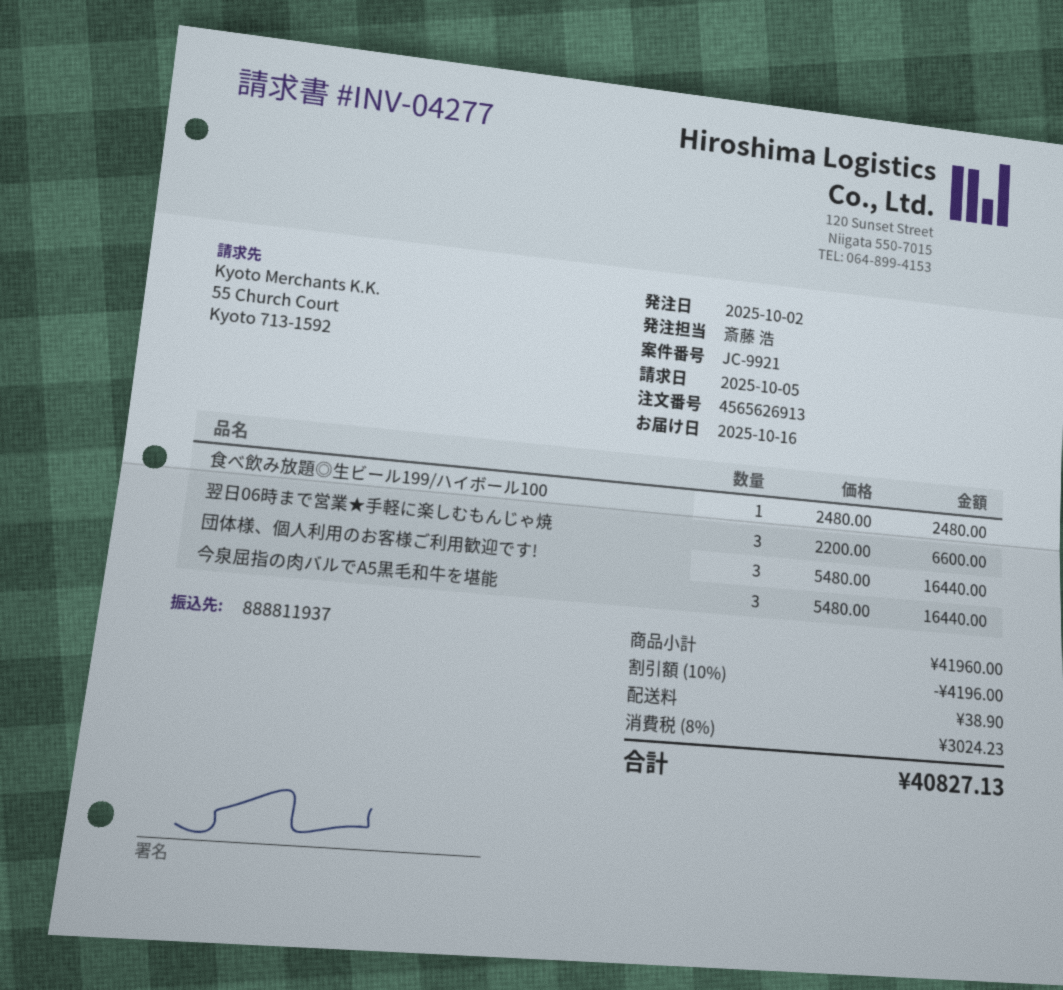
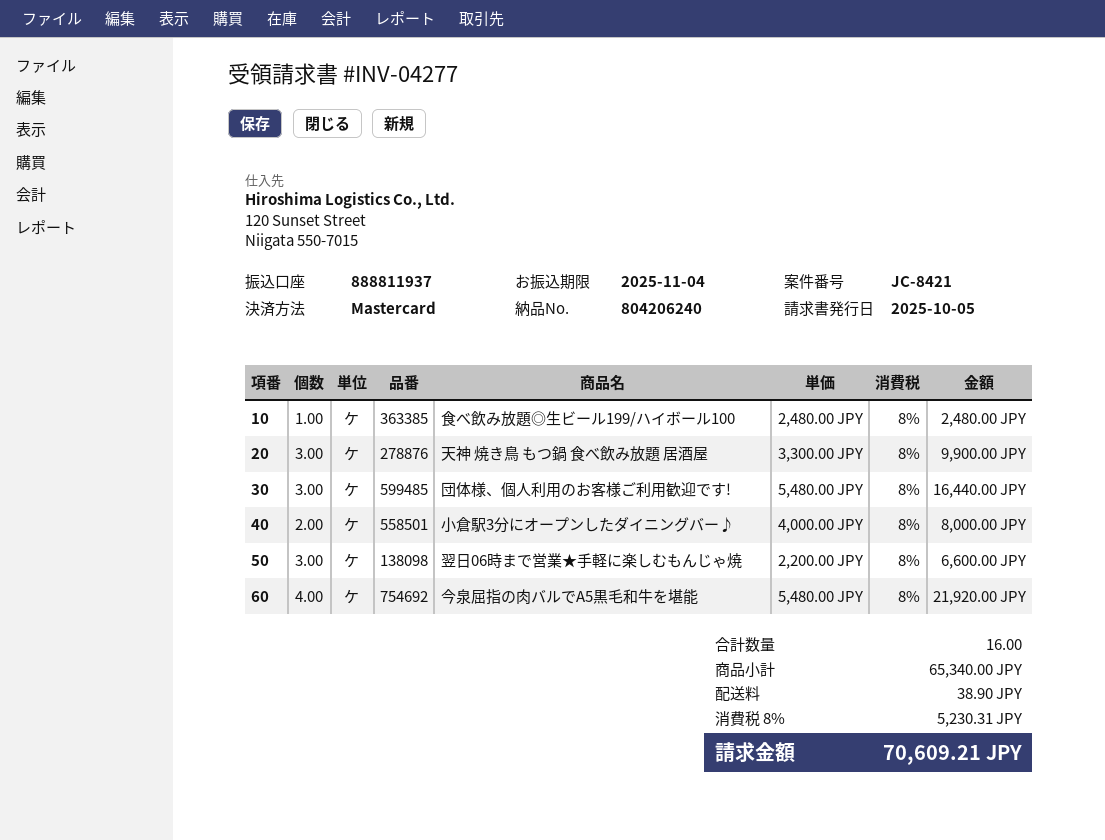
reference: JC-9921 -> JC-8421
今泉屈指の肉バルでA5黒毛和牛を堪能: 3 x 5480.00 = 16440.00 -> 4 x 5480.00 = 21920.00
天神 焼き鳥 もつ鍋 食べ飲み放題 居酒屋: none -> 3 x 3300.00 = 9900.00
小倉駅3分にオープンしたダイニングバー♪: none -> 2 x 4000.00 = 8000.00
subtotal: 41960.00 -> 65340.00
discount: 10% = 4196.00 -> none
tax: 8% = 3024.23 -> 8% = 5230.31
total: 40827.13 -> 70609.21

